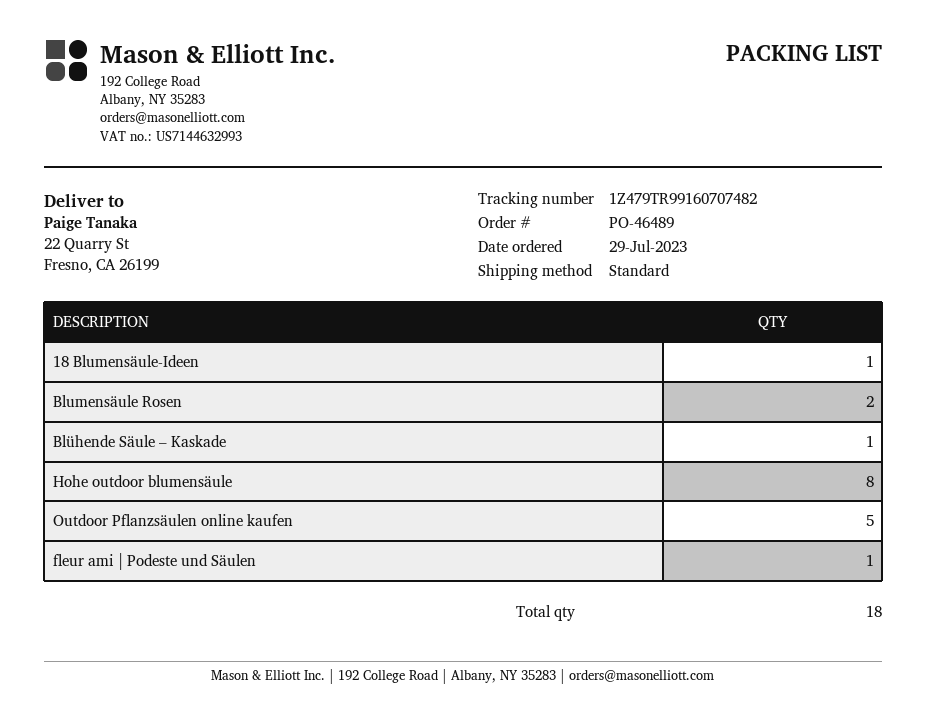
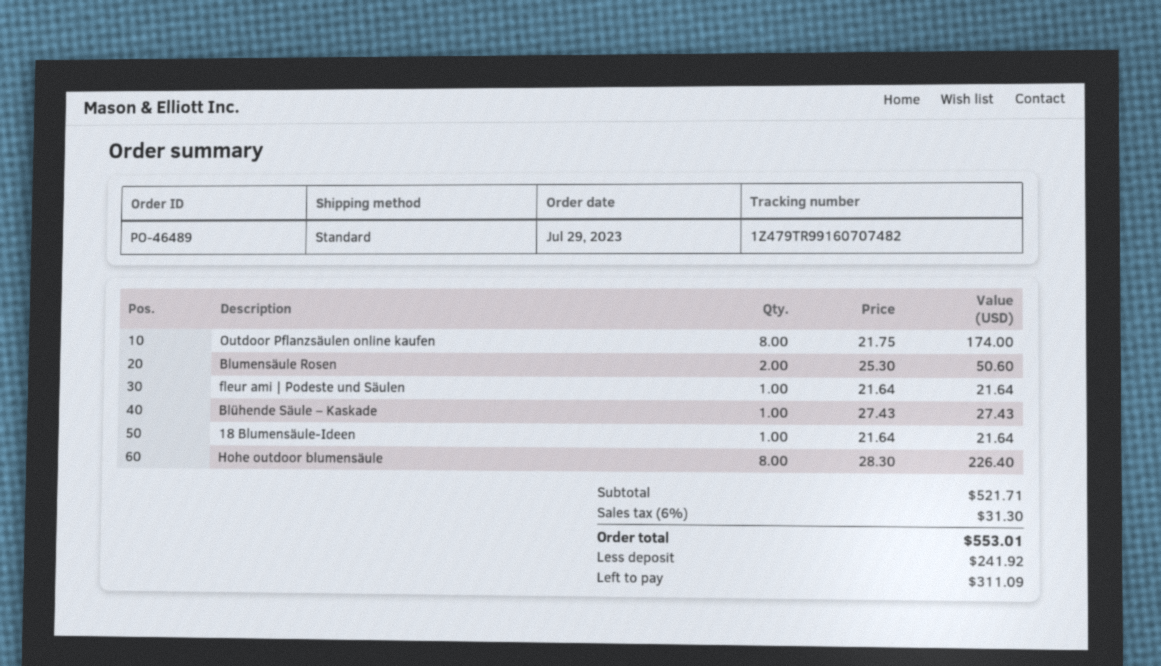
Outdoor Pflanzsäulen online kaufen: 5 -> 8

